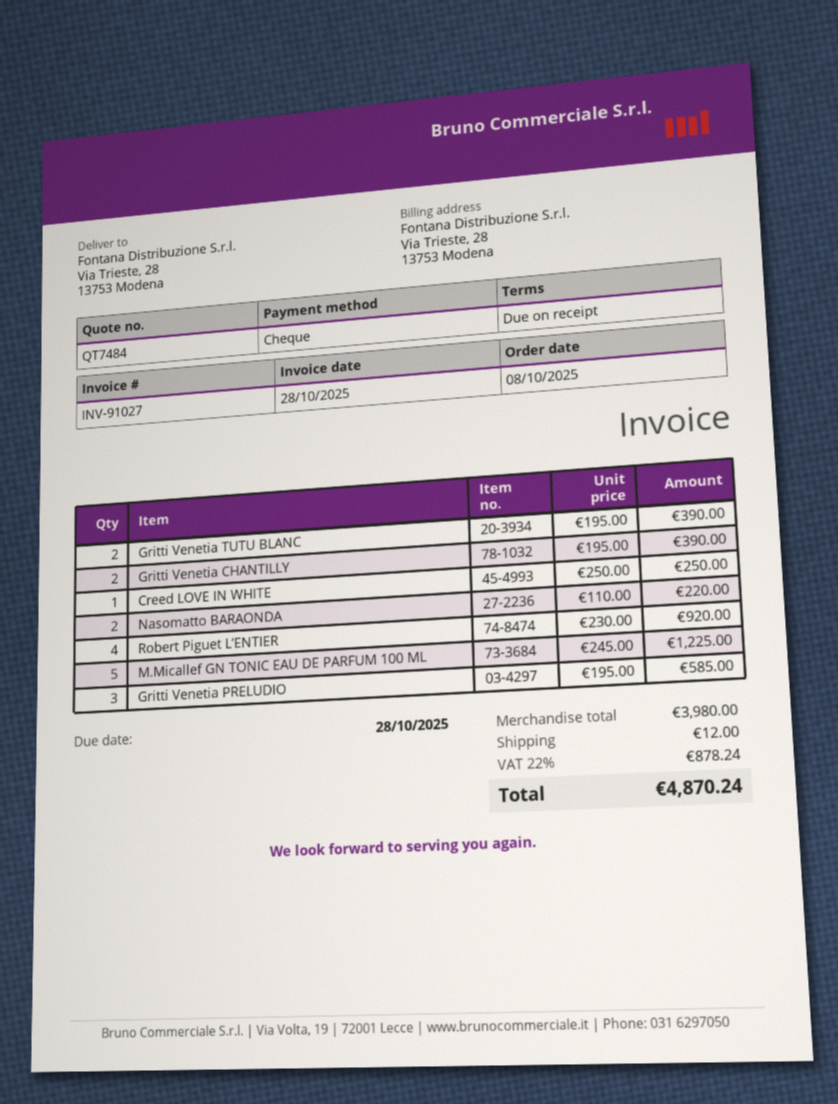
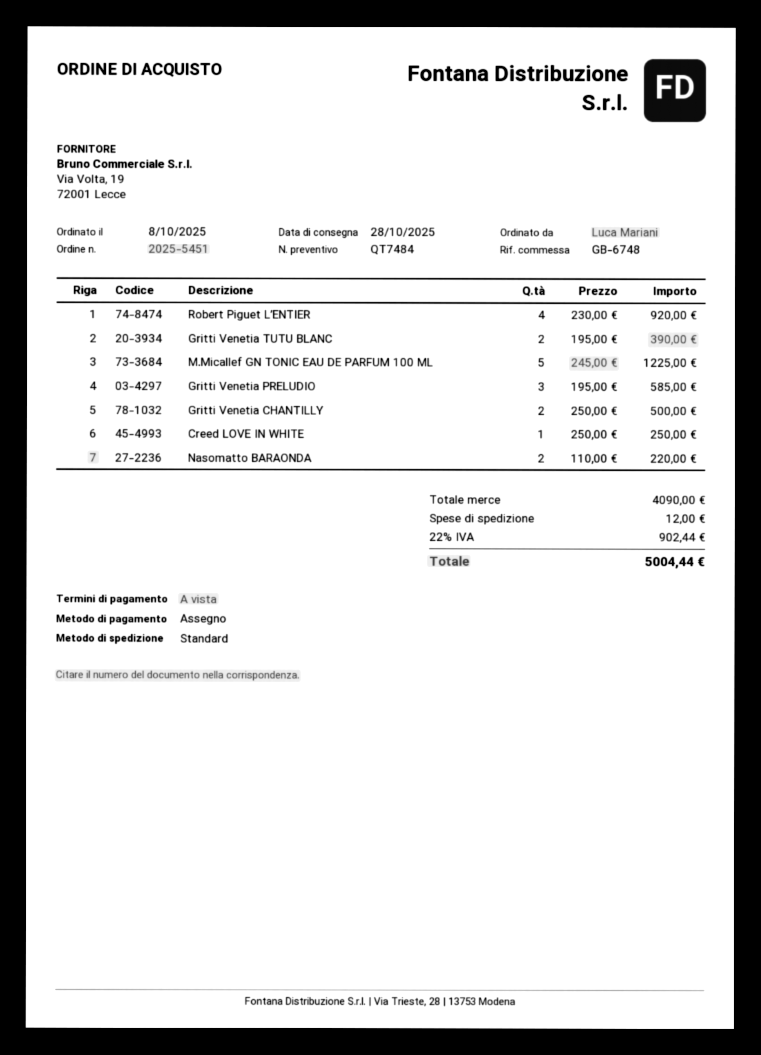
Gritti Venetia CHANTILLY: 2 x 195.00 = 390.00 -> 2 x 250.00 = 500.00
subtotal: 3980.00 -> 4090.00
tax: 22% = 878.24 -> 22% = 902.44
total: 4870.24 -> 5004.44

